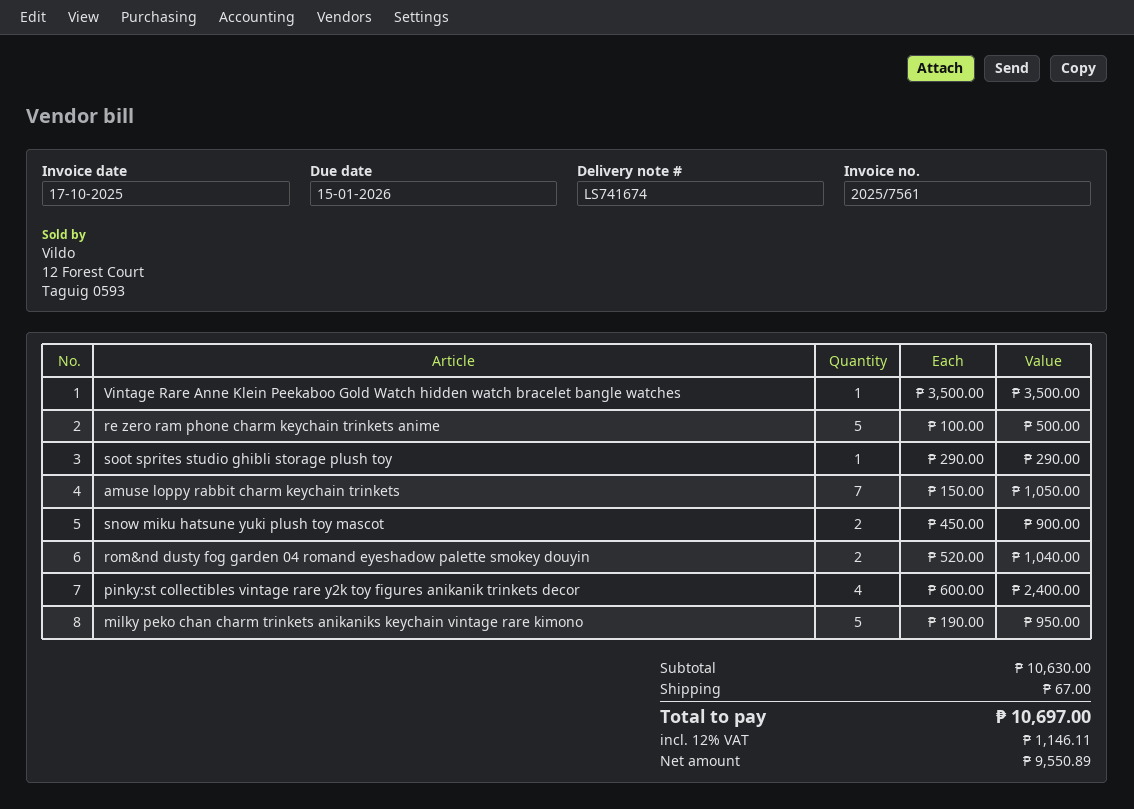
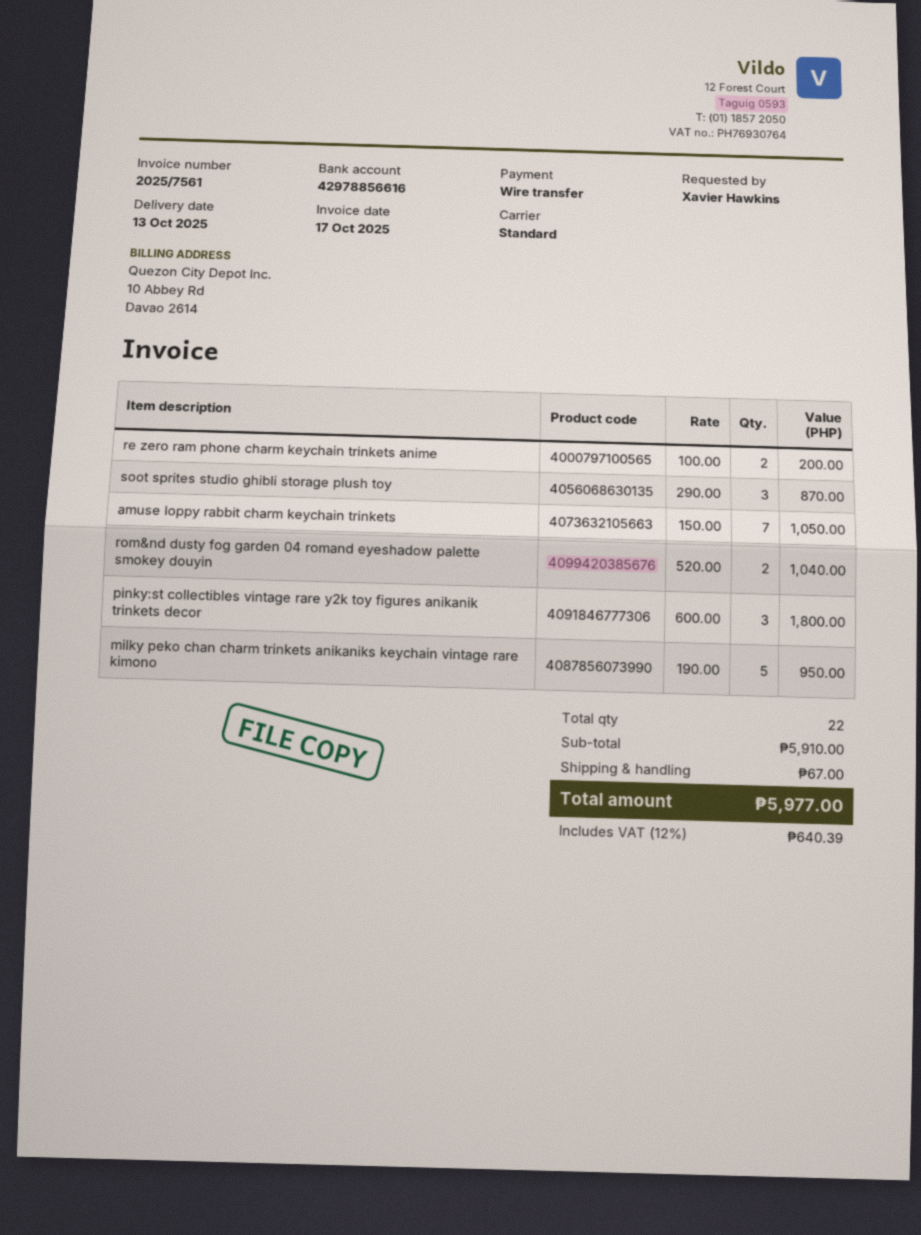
Vintage Rare Anne Klein Peekaboo Gold Watch hidden watch bracelet bangle watches: 1 x 3500.00 = 3500.00 -> none
re zero ram phone charm keychain trinkets anime: 5 x 100.00 = 500.00 -> 2 x 100.00 = 200.00
soot sprites studio ghibli storage plush toy: 1 x 290.00 = 290.00 -> 3 x 290.00 = 870.00
snow miku hatsune yuki plush toy mascot: 2 x 450.00 = 900.00 -> none
pinky:st collectibles vintage rare y2k toy figures anikanik trinkets decor: 4 x 600.00 = 2400.00 -> 3 x 600.00 = 1800.00
subtotal: 10630.00 -> 5910.00
tax: 12% = 1146.11 -> 12% = 640.39
total: 10697.00 -> 5977.00

